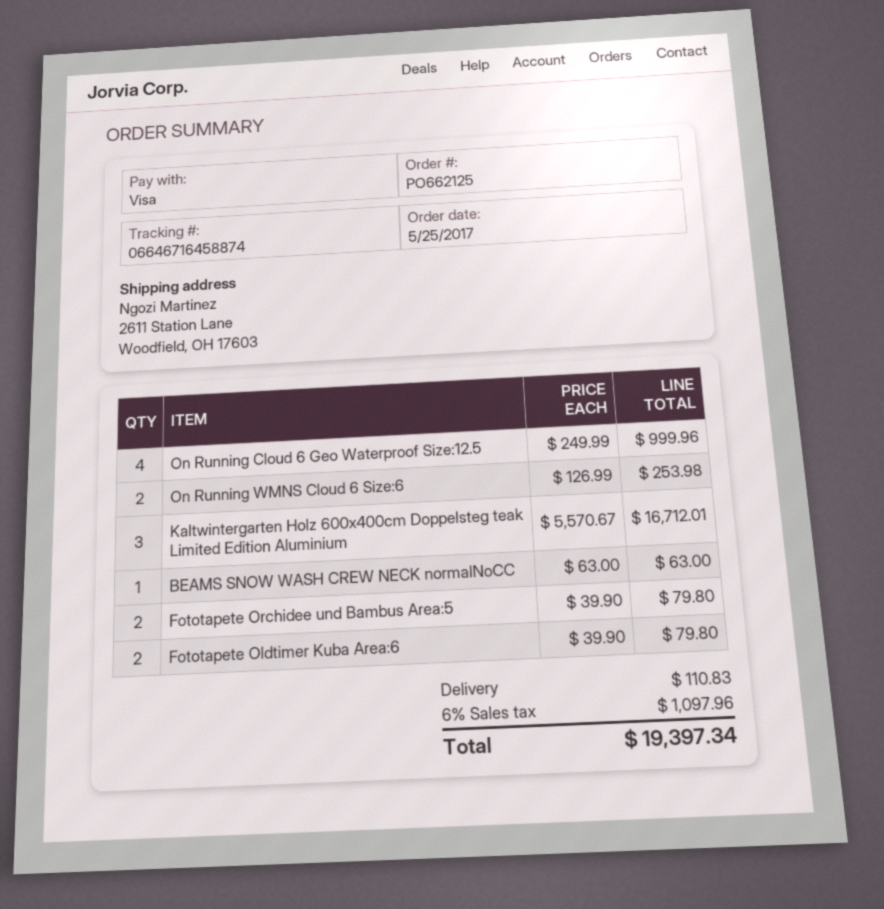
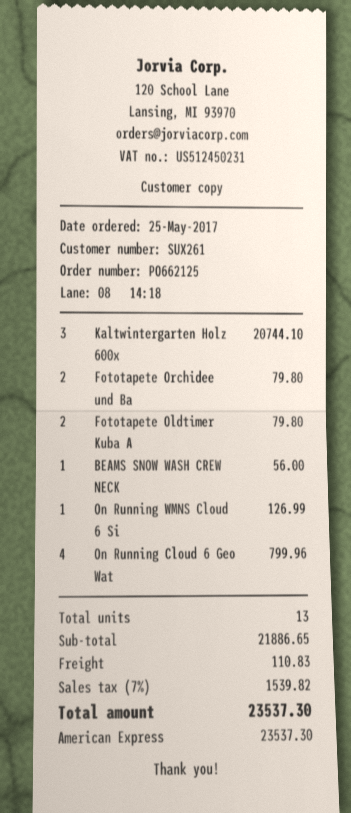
payment method: Visa -> American Express
On Running Cloud 6 Geo Waterproof Size:12.5: 4 for 999.96 -> 4 for 799.96
On Running WMNS Cloud 6 Size:6: 2 for 253.98 -> 1 for 126.99
Kaltwintergarten Holz 600x400cm Doppelsteg teak Limited Edition Aluminium: 3 for 16712.01 -> 3 for 20744.10
BEAMS SNOW WASH CREW NECK normalNoCC: 1 for 63.00 -> 1 for 56.00
tax: 6% = 1097.96 -> 7% = 1539.82
total: 19397.34 -> 23537.30

